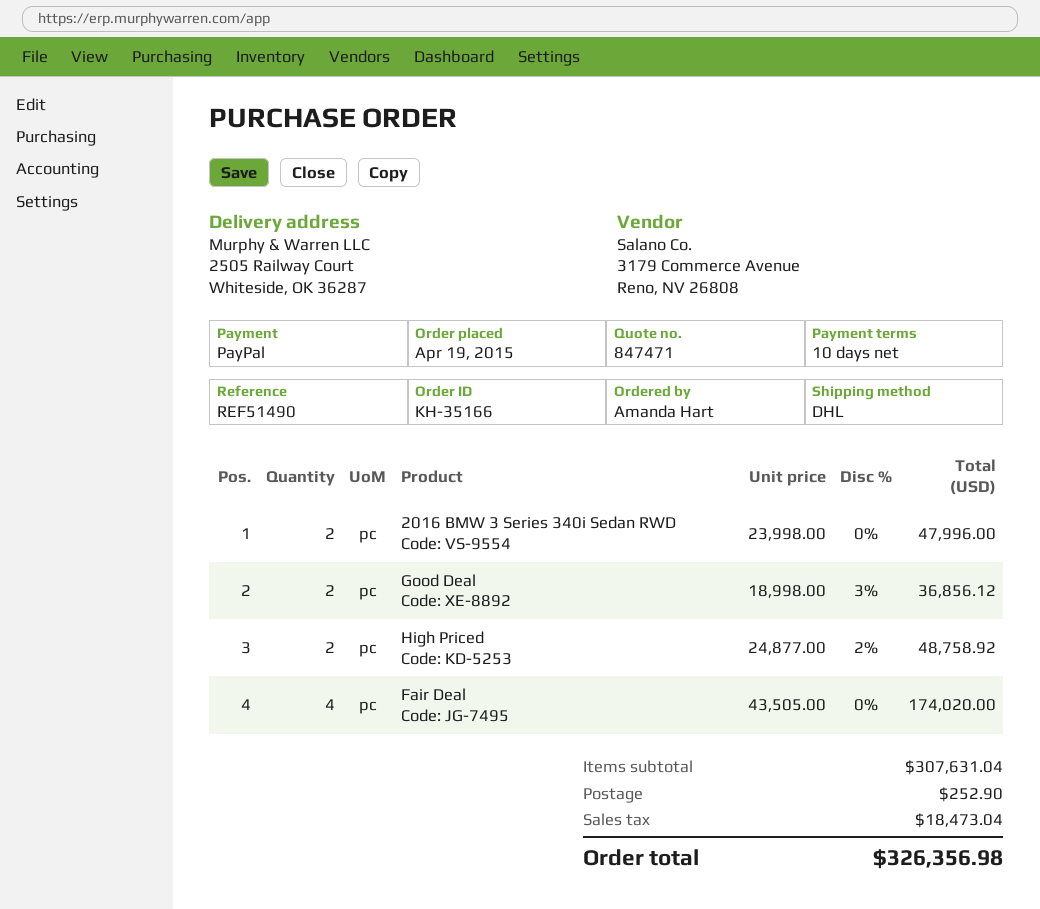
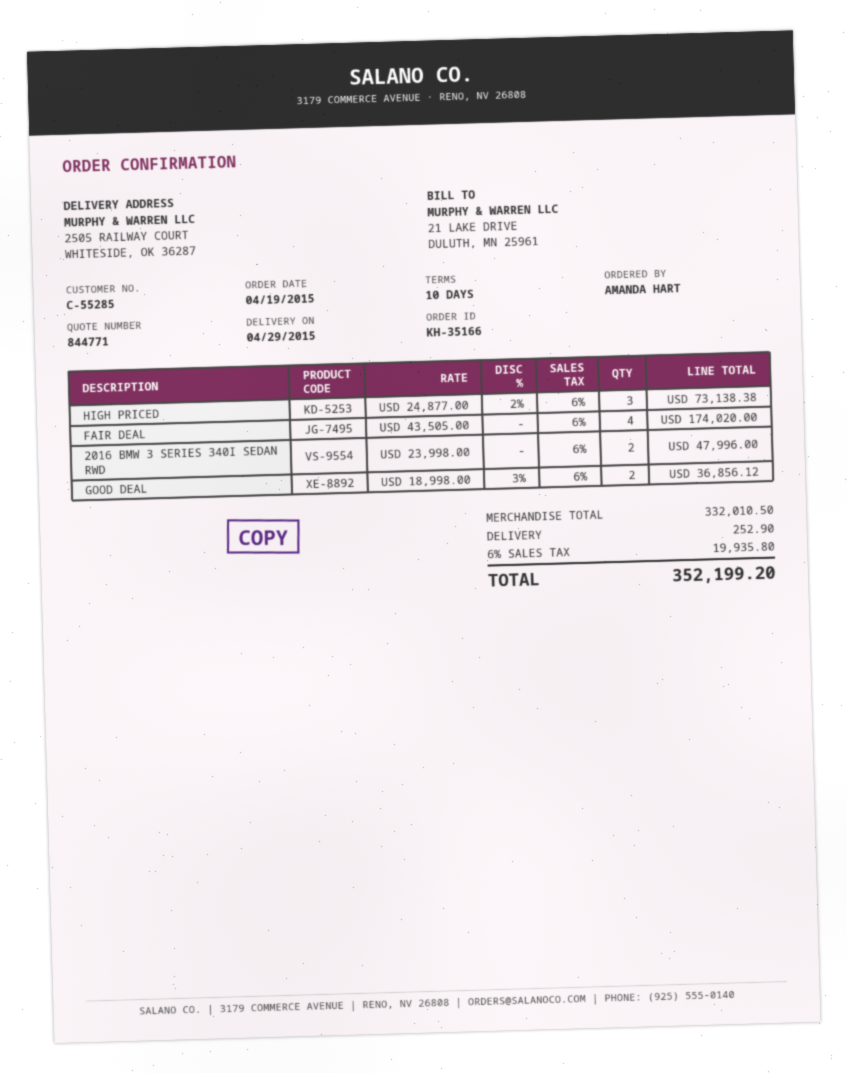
quote number: 847471 -> 844771
High Priced: 2 x 24877.00 - 2% = 48758.92 -> 3 x 24877.00 - 2% = 73138.38
subtotal: 307631.04 -> 332010.50
tax: 18473.04 -> 19935.80
total: 326356.98 -> 352199.20

